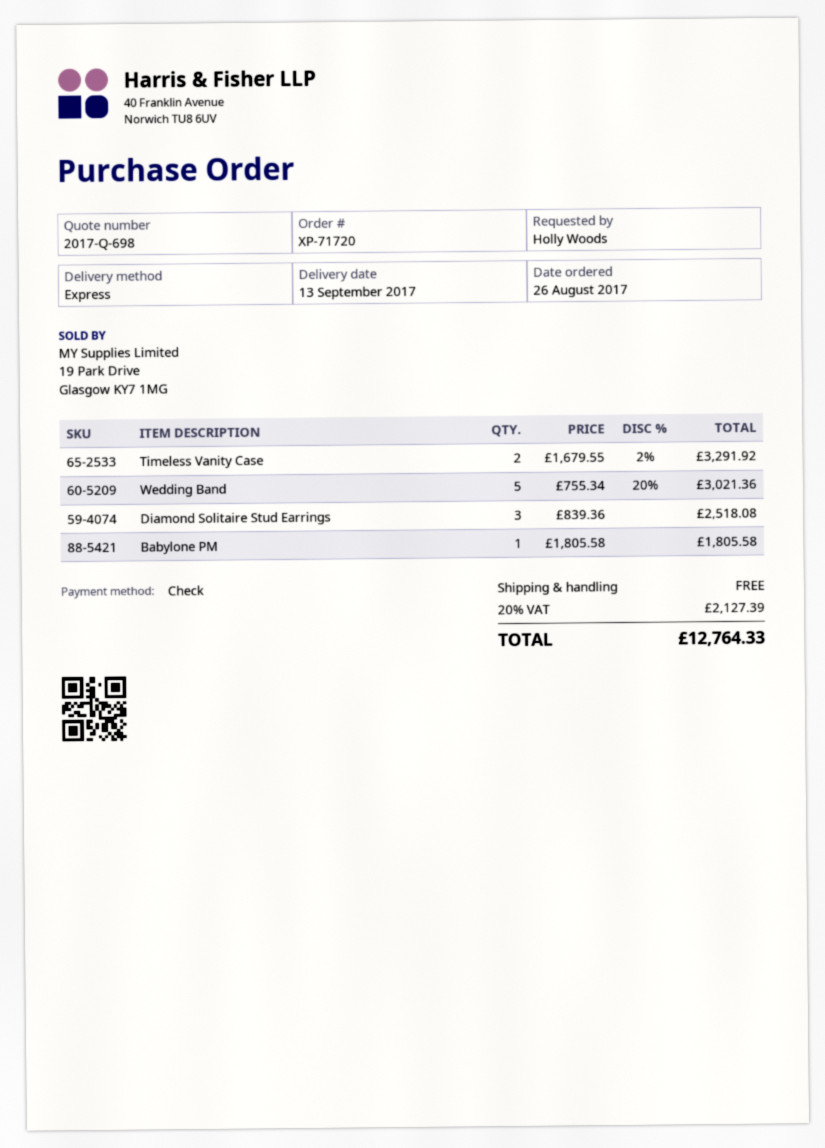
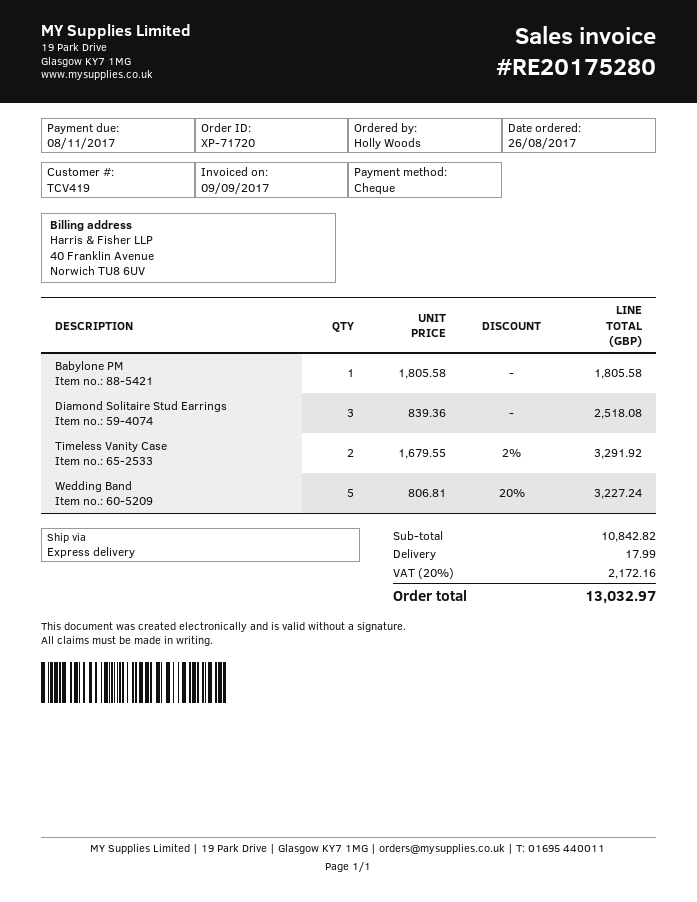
Wedding Band: 5 x 755.34 - 20% = 3021.36 -> 5 x 806.81 - 20% = 3227.24
shipping: 0.00 -> 17.99
tax: 20% = 2127.39 -> 20% = 2172.16
total: 12764.33 -> 13032.97

